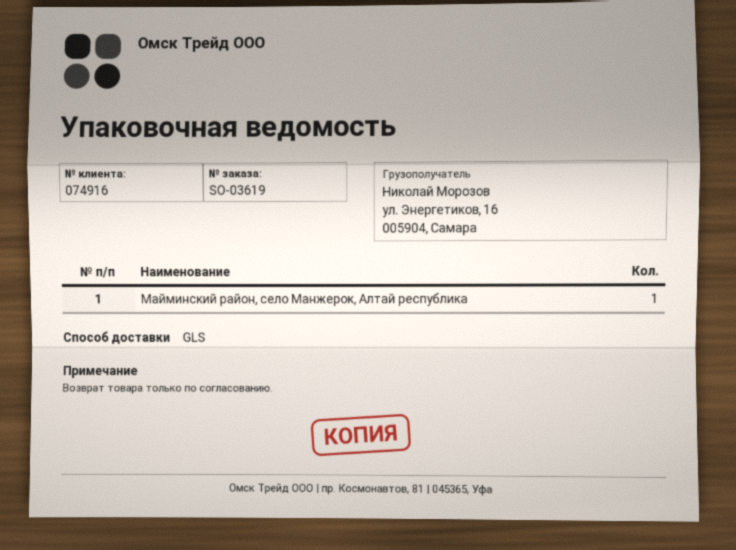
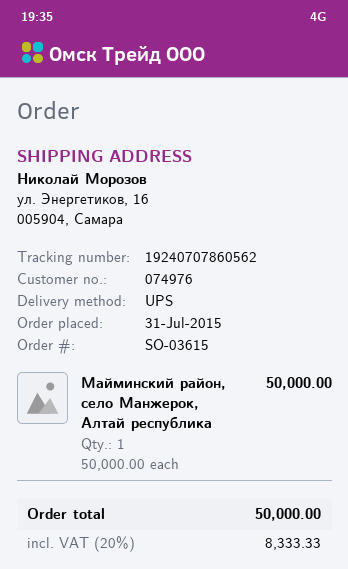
order number: SO-03619 -> SO-03615
customer number: 074916 -> 074976
shipping method: GLS -> UPS

